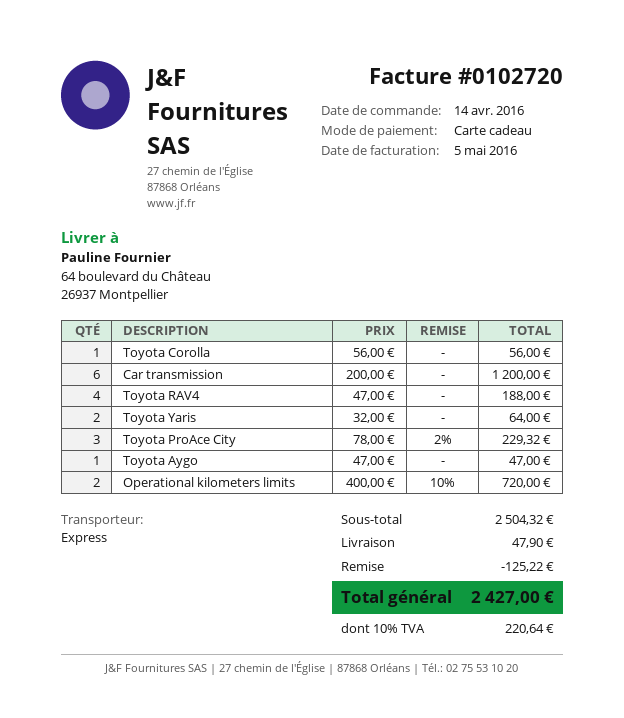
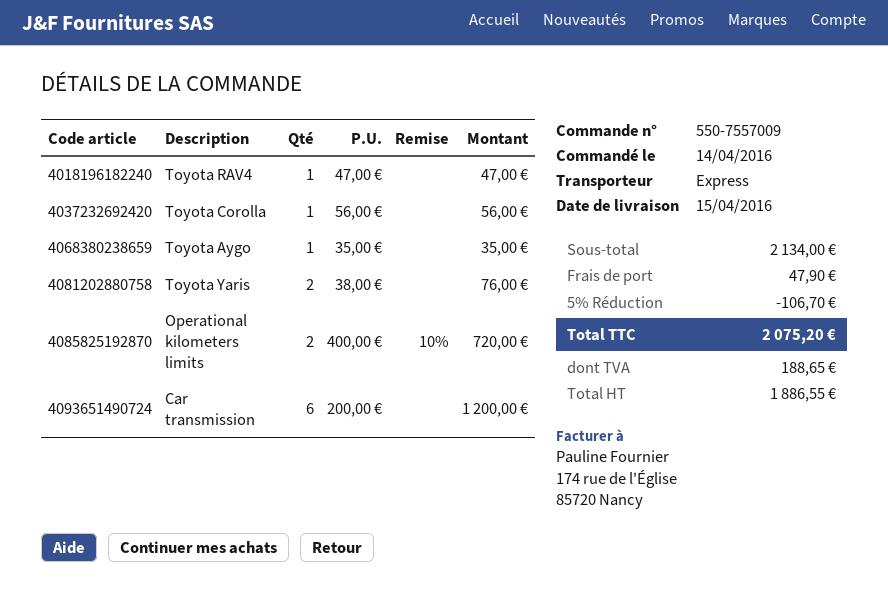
Toyota RAV4: 4 x 47.00 = 188.00 -> 1 x 47.00 = 47.00
Toyota Yaris: 2 x 32.00 = 64.00 -> 2 x 38.00 = 76.00
Toyota ProAce City: 3 x 78.00 - 2% = 229.32 -> none
Toyota Aygo: 1 x 47.00 = 47.00 -> 1 x 35.00 = 35.00
subtotal: 2504.32 -> 2134.00
discount: 125.22 -> 106.70
tax: 220.64 -> 188.65
total: 2427.00 -> 2075.20

